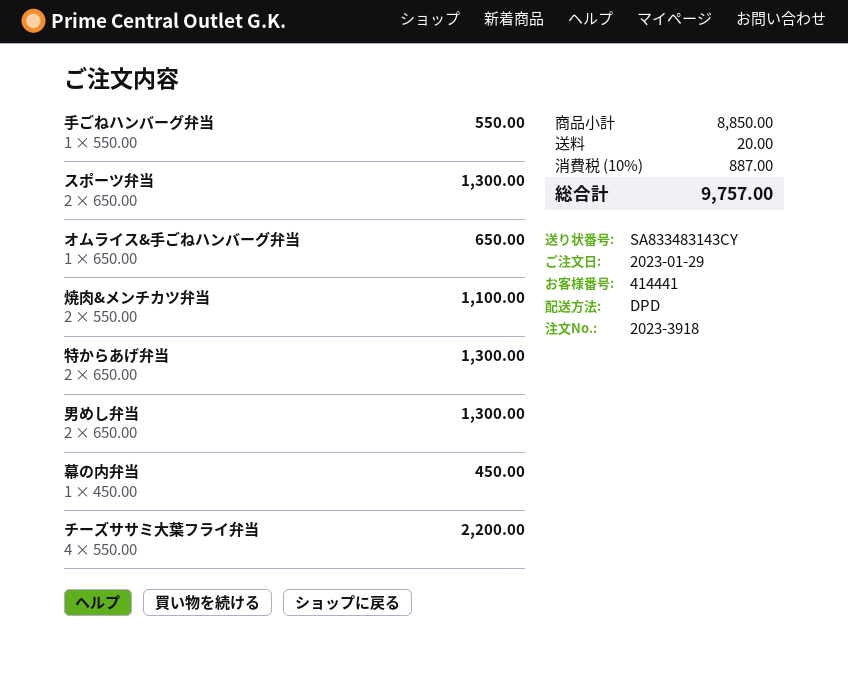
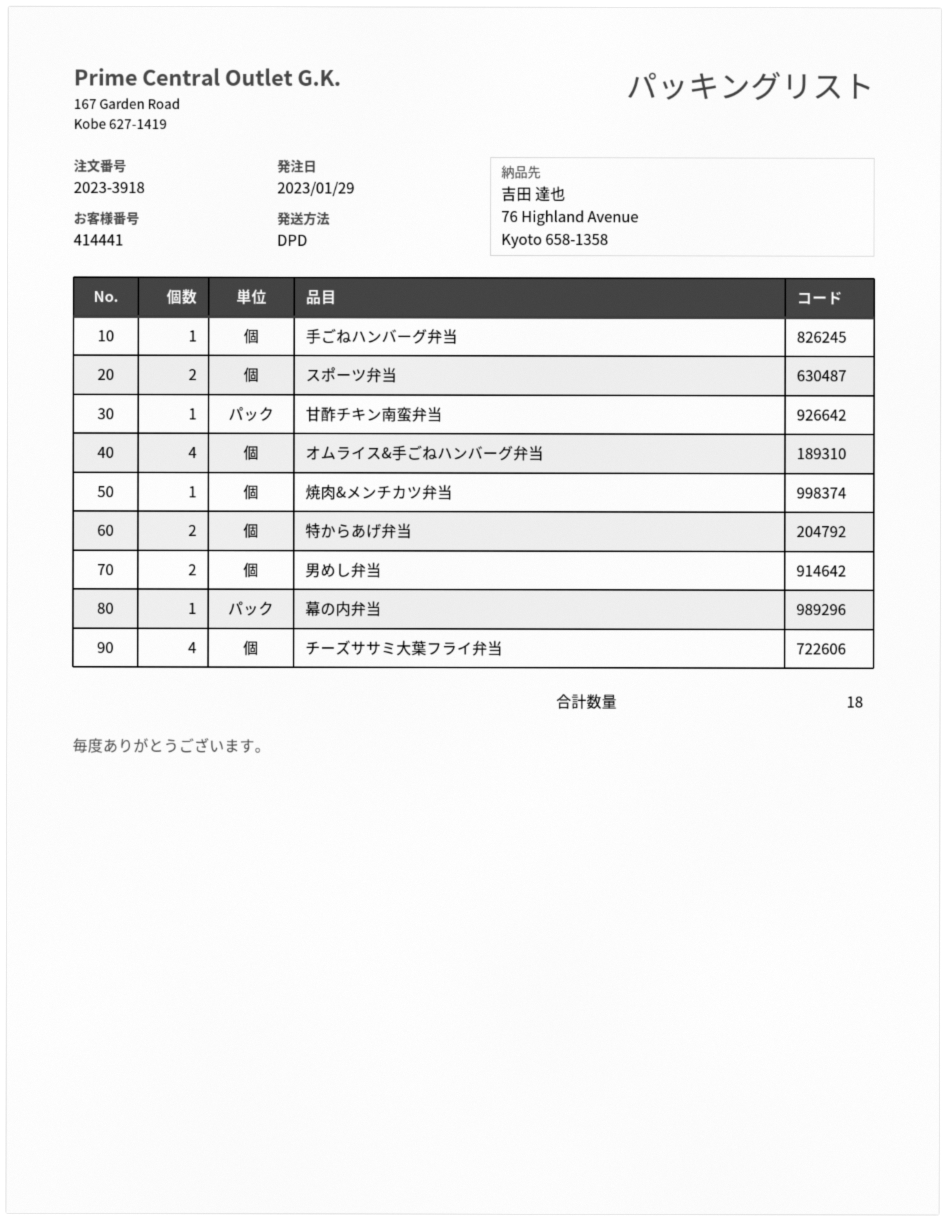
オムライス&手ごねハンバーグ弁当: 1 -> 4
焼肉&メンチカツ弁当: 2 -> 1
甘酢チキン南蛮弁当: none -> 1

